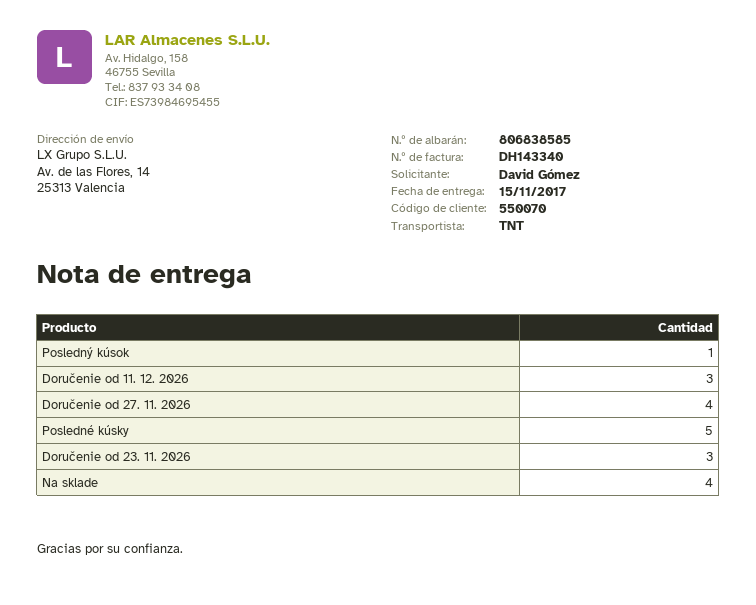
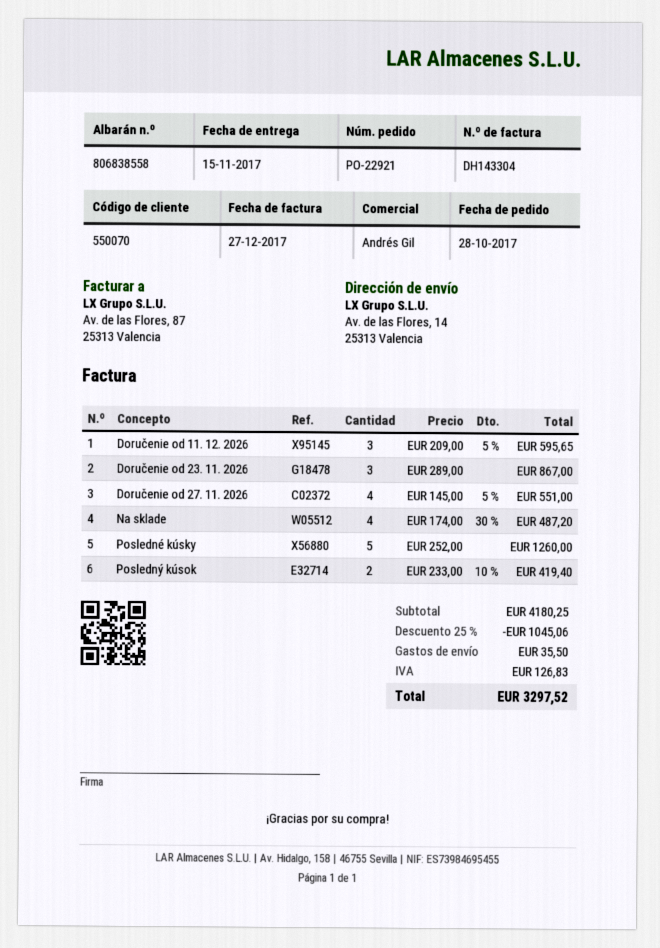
delivery note number: 806838585 -> 806838558
invoice number: DH143340 -> DH143304
Posledný kúsok: 1 -> 2

